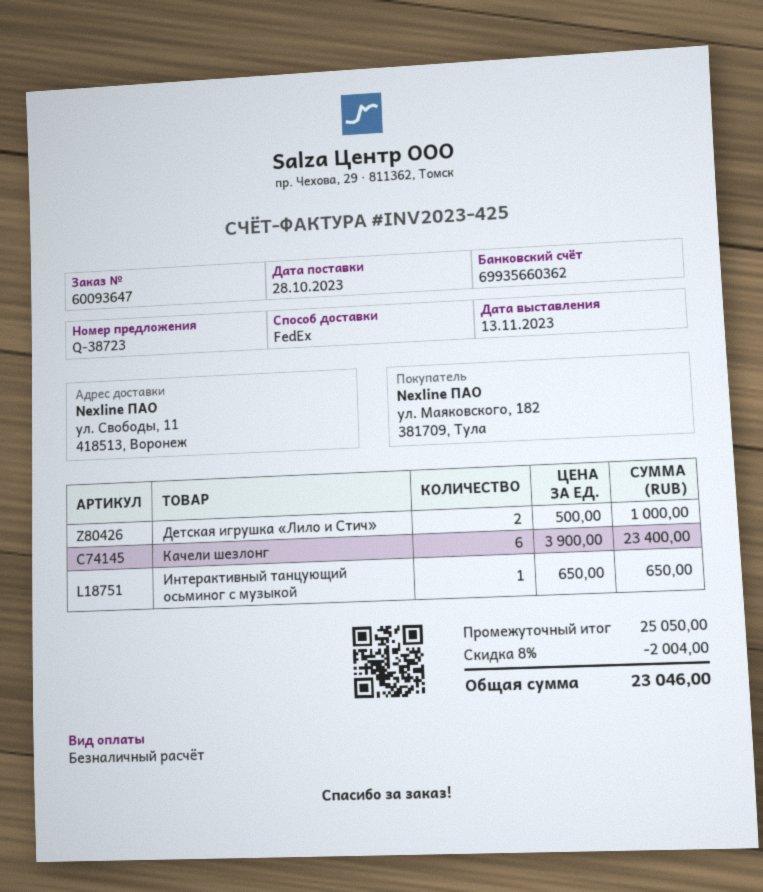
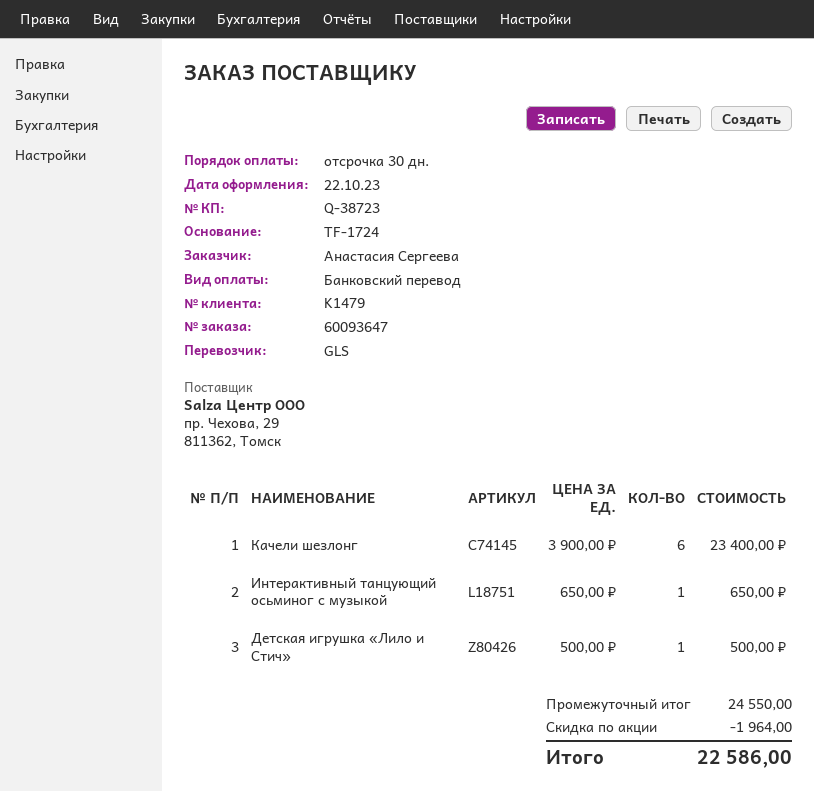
shipping method: FedEx -> GLS
Детская игрушка «Лило и Стич»: 2 x 500.00 = 1000.00 -> 1 x 500.00 = 500.00
subtotal: 25050.00 -> 24550.00
discount: 2004.00 -> 1964.00
total: 23046.00 -> 22586.00

